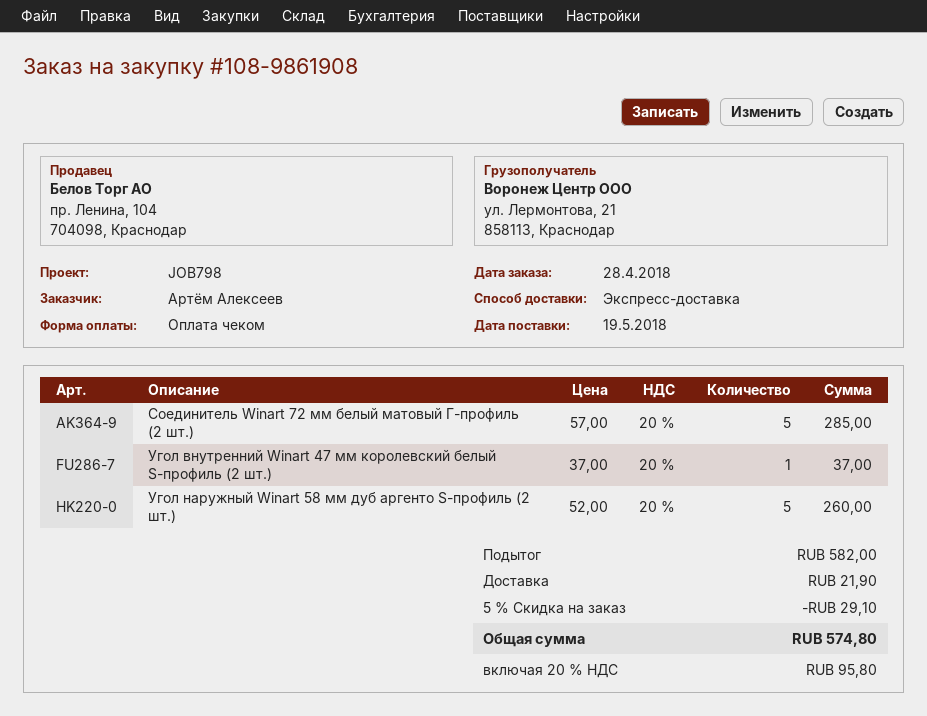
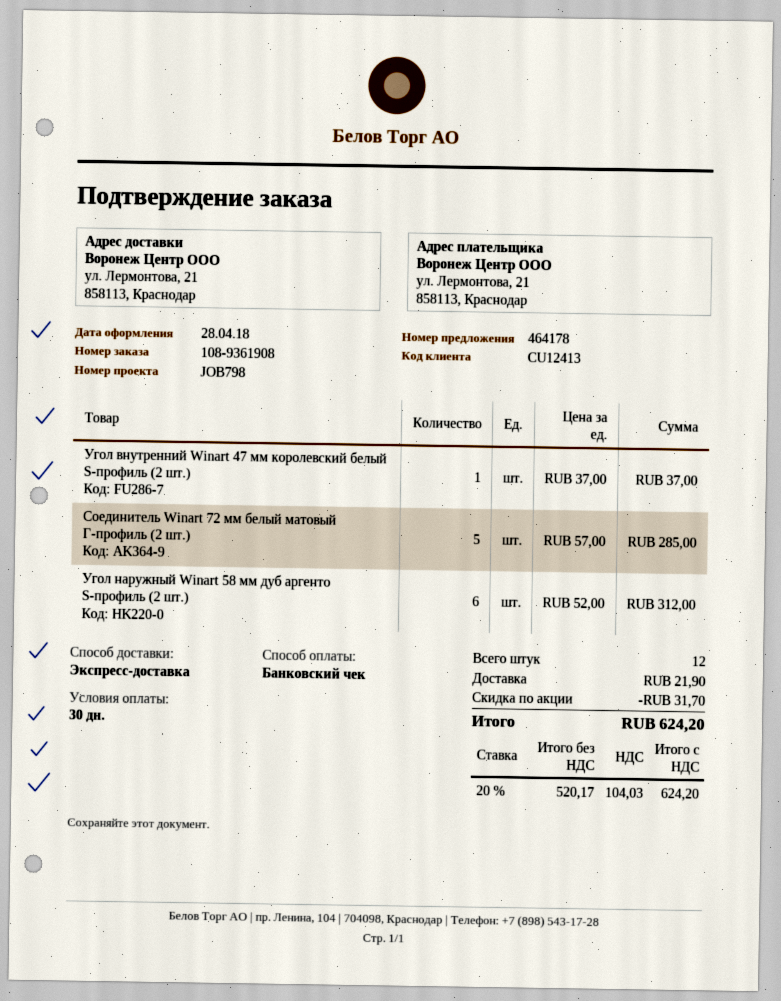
order number: 108-9861908 -> 108-9361908
Угол наружный Winart 58 мм дуб аргенто S-профиль (2 шт.): 5 x 52.00 = 260.00 -> 6 x 52.00 = 312.00
discount: 29.10 -> 31.70
tax: 20% = 95.80 -> 20% = 104.03
total: 574.80 -> 624.20

